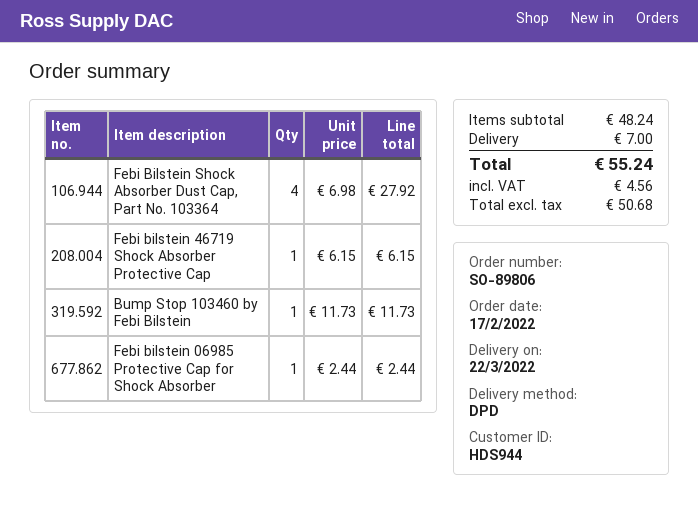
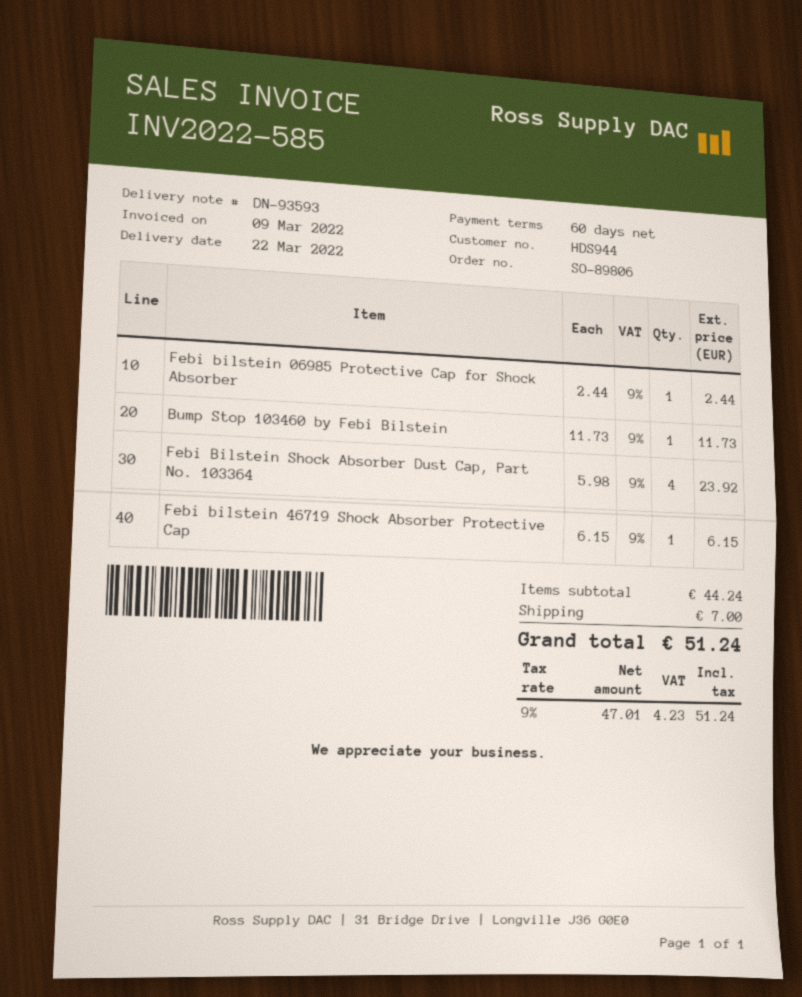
Febi Bilstein Shock Absorber Dust Cap, Part No. 103364: 4 x 6.98 = 27.92 -> 4 x 5.98 = 23.92
subtotal: 48.24 -> 44.24
net: 50.68 -> 47.01
tax: 4.56 -> 4.23
total: 55.24 -> 51.24

